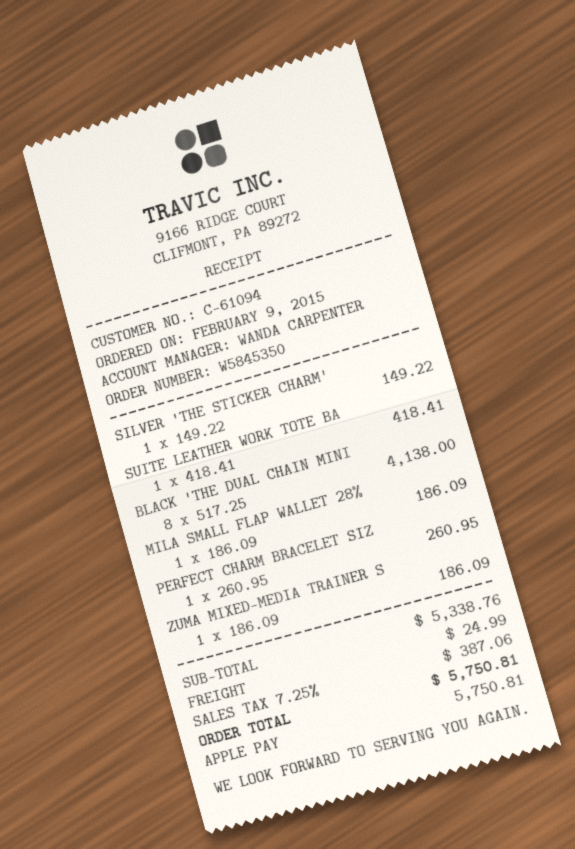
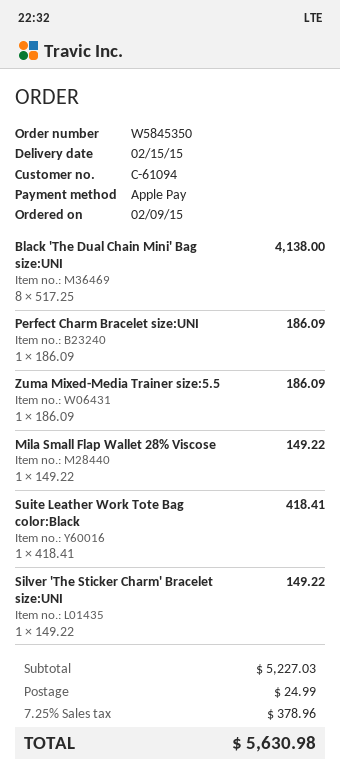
MILA SMALL FLAP WALLET 28%: 1 x 186.09 = 186.09 -> 1 x 149.22 = 149.22
PERFECT CHARM BRACELET SIZ: 1 x 260.95 = 260.95 -> 1 x 186.09 = 186.09
subtotal: 5338.76 -> 5227.03
tax: 7.25% = 387.06 -> 7.25% = 378.96
total: 5750.81 -> 5630.98

